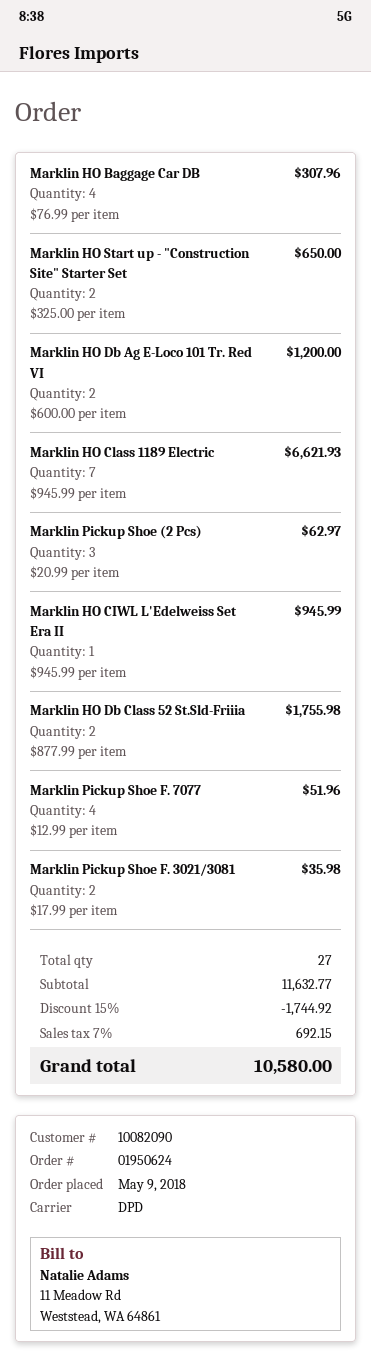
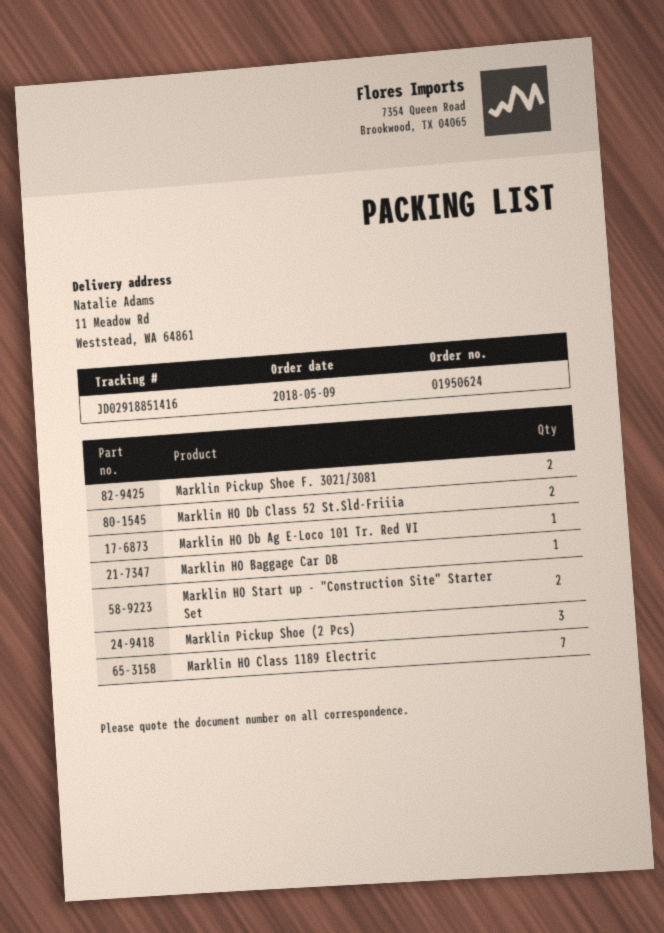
Marklin HO Baggage Car DB: 4 -> 1
Marklin HO Db Ag E-Loco 101 Tr. Red VI: 2 -> 1
Marklin HO CIWL L'Edelweiss Set Era II: 1 -> none
Marklin Pickup Shoe F. 7077: 4 -> none

